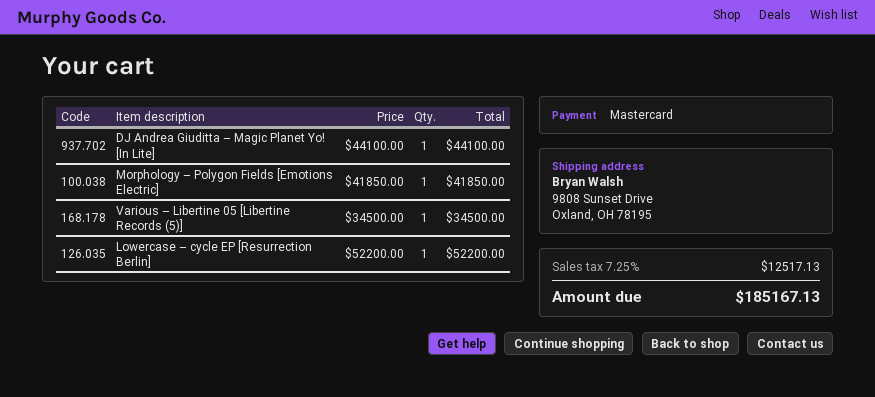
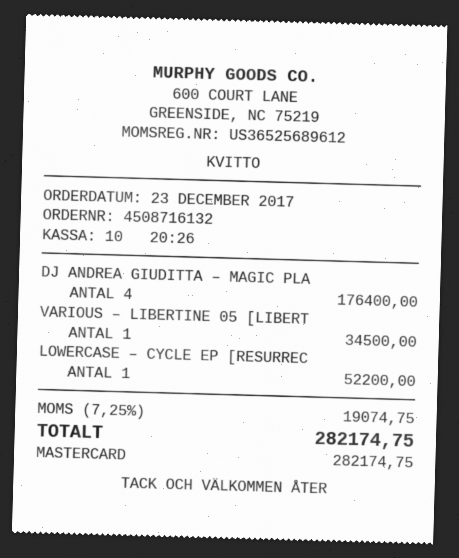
DJ Andrea Giuditta – Magic Planet Yo! [In Lite]: 1 for 44100.00 -> 4 for 176400.00
Morphology – Polygon Fields [Emotions Electric]: 1 for 41850.00 -> none
tax: 7.25% = 12517.13 -> 7.25% = 19074.75
total: 185167.13 -> 282174.75

